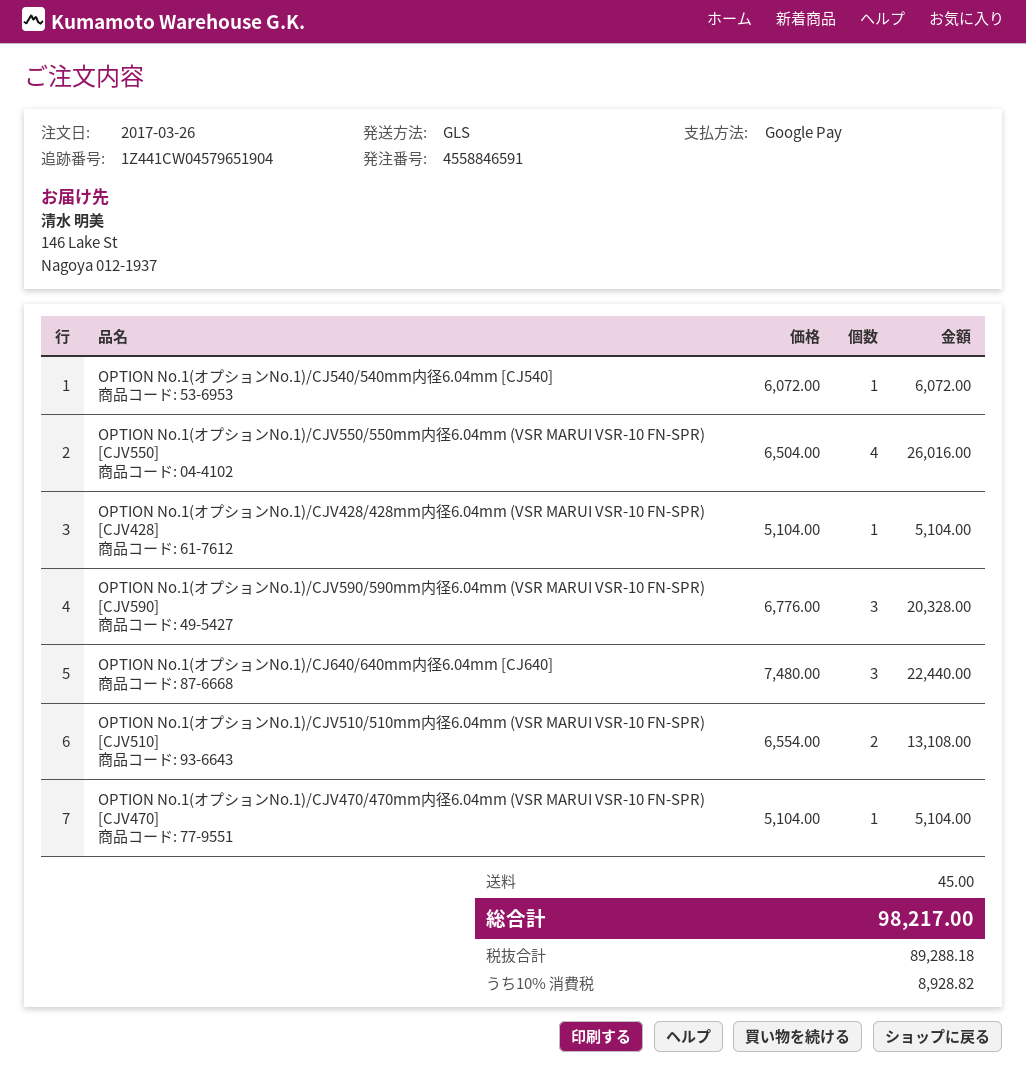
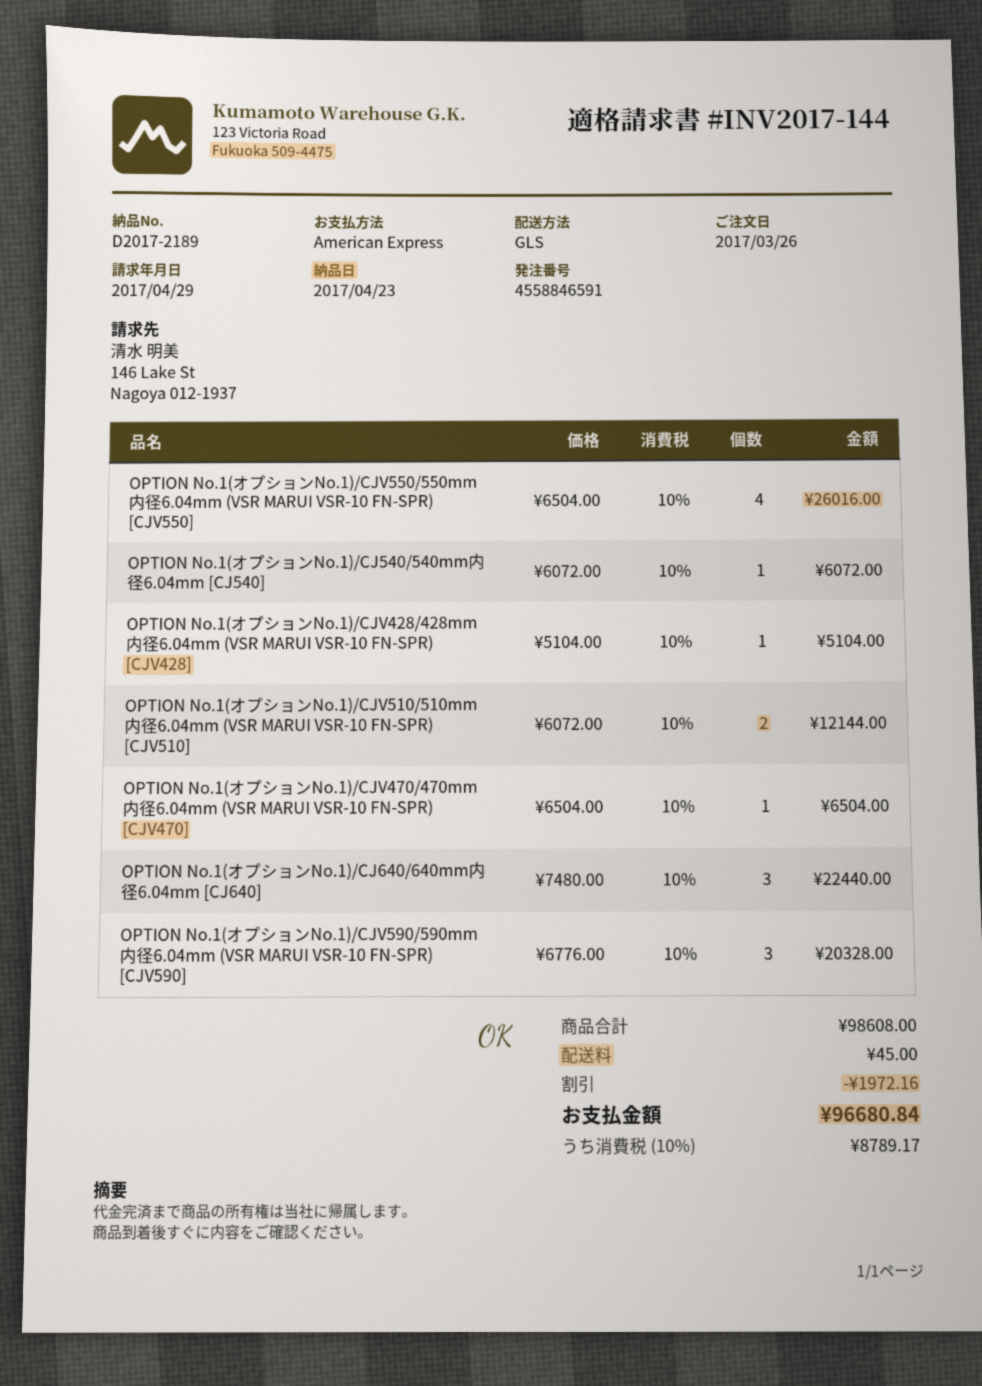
payment method: Google Pay -> American Express
OPTION No.1(オプションNo.1)/CJV510/510mm内径6.04mm (VSR MARUI VSR-10 FN-SPR) [CJV510]: 2 x 6554.00 = 13108.00 -> 2 x 6072.00 = 12144.00
OPTION No.1(オプションNo.1)/CJV470/470mm内径6.04mm (VSR MARUI VSR-10 FN-SPR) [CJV470]: 1 x 5104.00 = 5104.00 -> 1 x 6504.00 = 6504.00
discount: none -> 1972.16
tax: 10% = 8928.82 -> 10% = 8789.17
total: 98217.00 -> 96680.84

